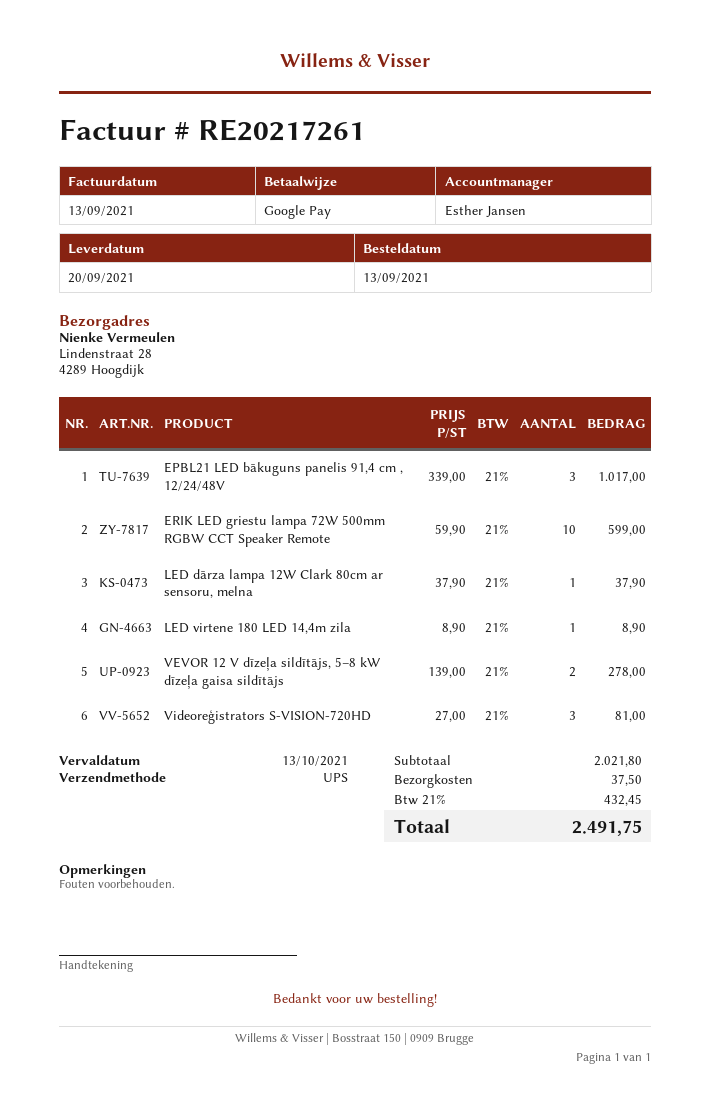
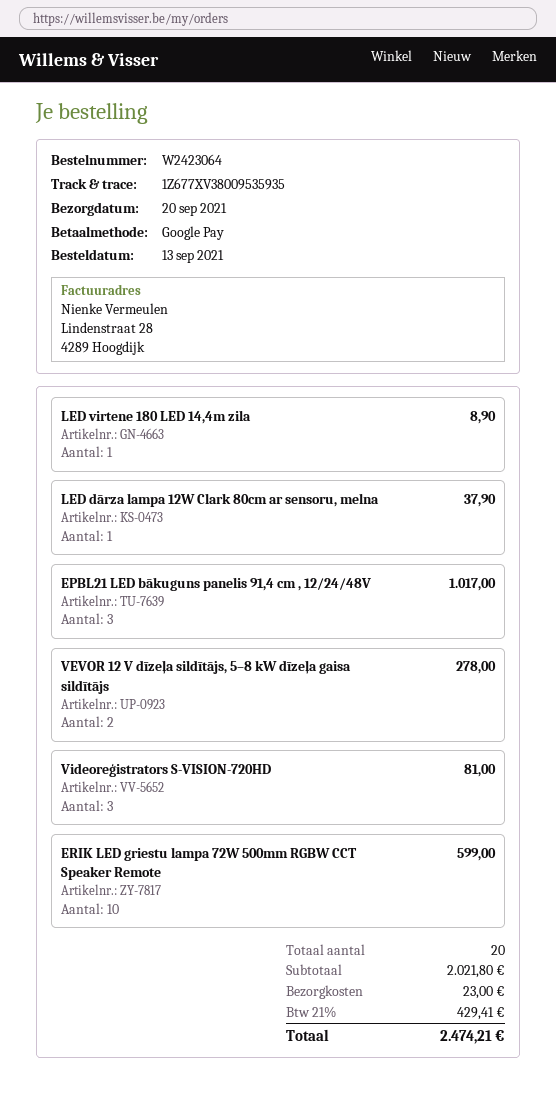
shipping: 37.50 -> 23.00
tax: 21% = 432.45 -> 21% = 429.41
total: 2491.75 -> 2474.21

